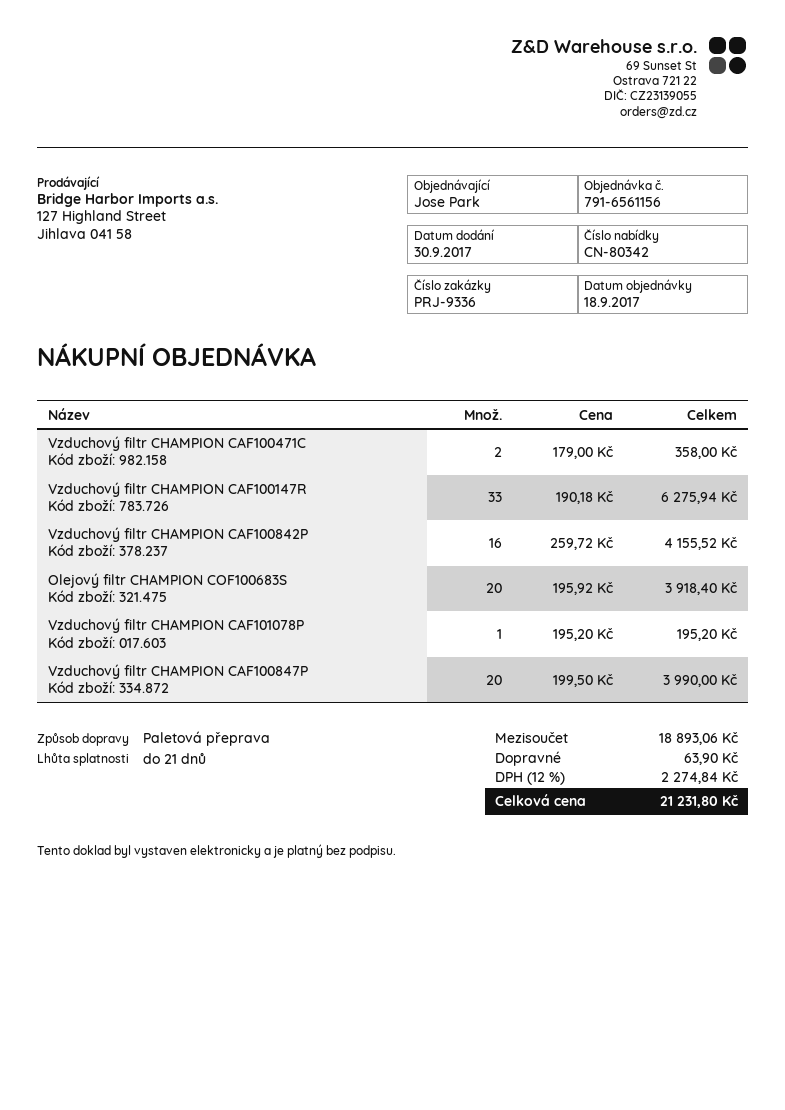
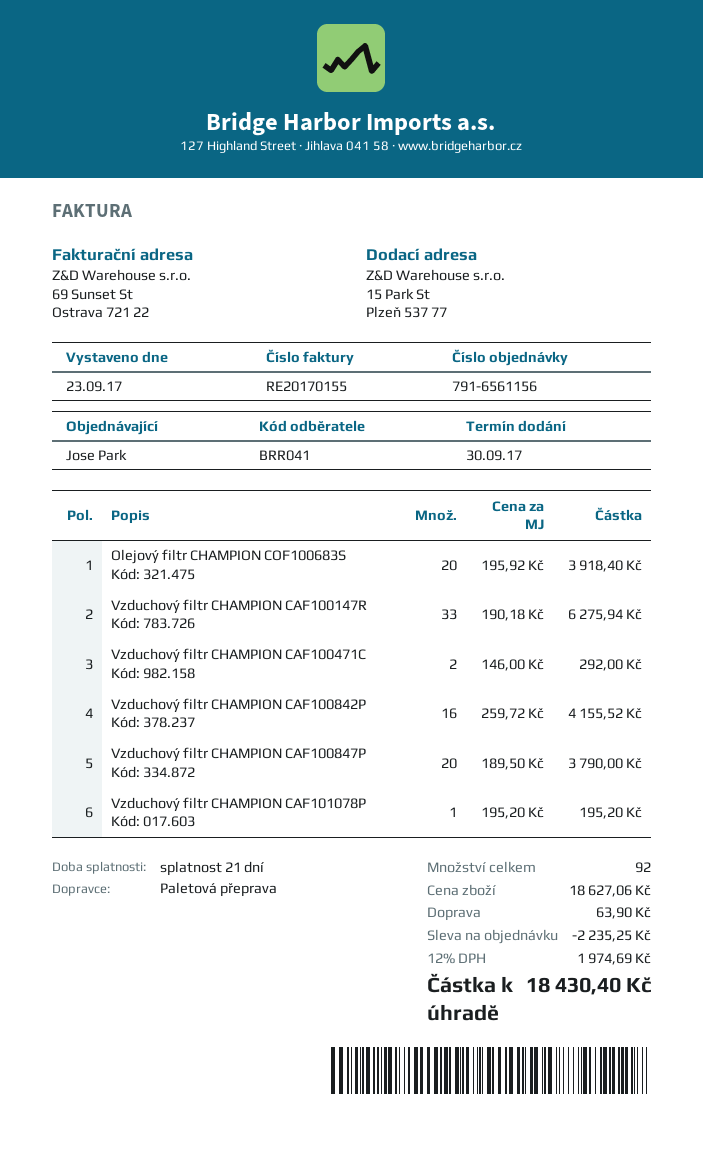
Vzduchový filtr CHAMPION CAF100471C: 2 x 179.00 = 358.00 -> 2 x 146.00 = 292.00
Vzduchový filtr CHAMPION CAF100847P: 20 x 199.50 = 3990.00 -> 20 x 189.50 = 3790.00
subtotal: 18893.06 -> 18627.06
discount: none -> 2235.25
tax: 12% = 2274.84 -> 12% = 1974.69
total: 21231.80 -> 18430.40

